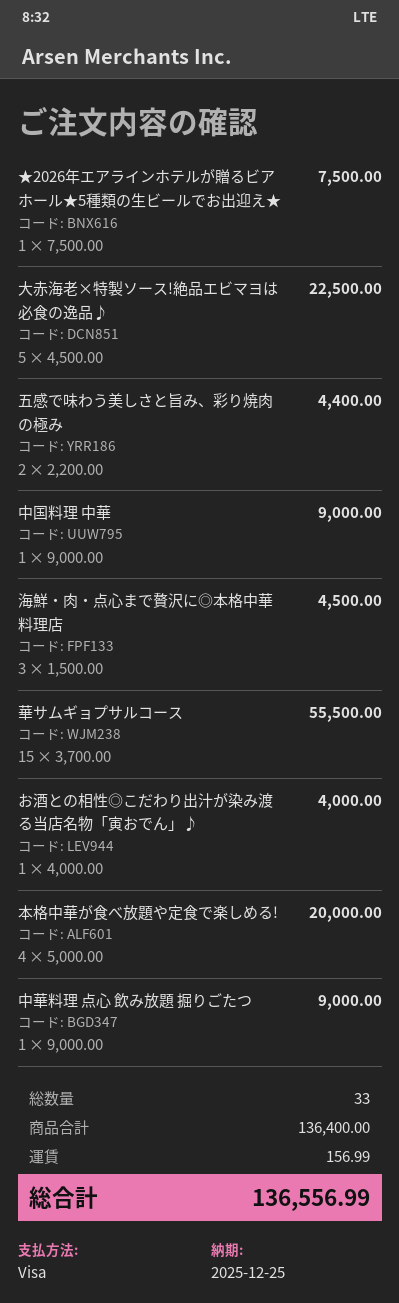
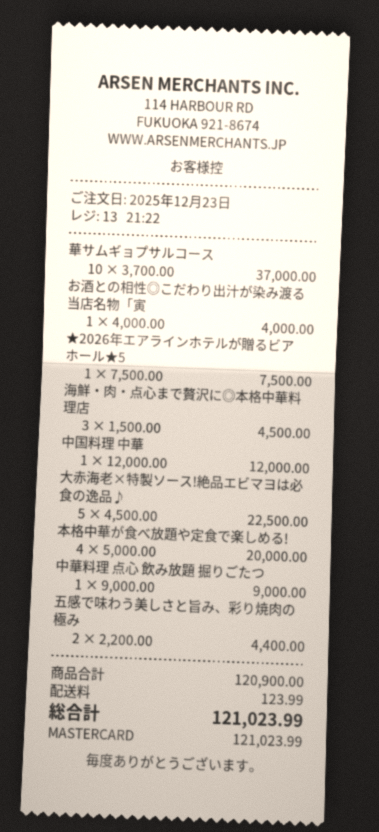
payment method: Visa -> Mastercard
中国料理 中華: 1 x 9000.00 = 9000.00 -> 1 x 12000.00 = 12000.00
華サムギョプサルコース: 15 x 3700.00 = 55500.00 -> 10 x 3700.00 = 37000.00
subtotal: 136400.00 -> 120900.00
shipping: 156.99 -> 123.99
total: 136556.99 -> 121023.99

